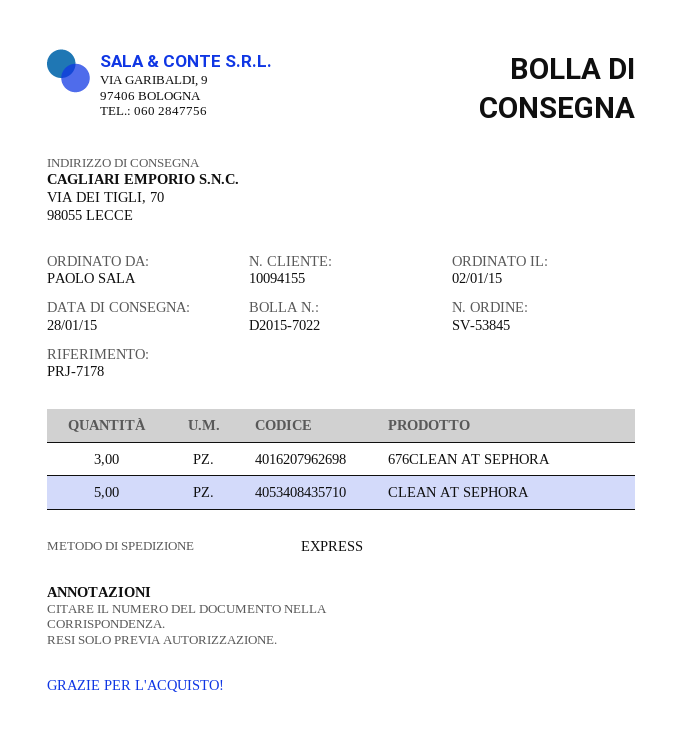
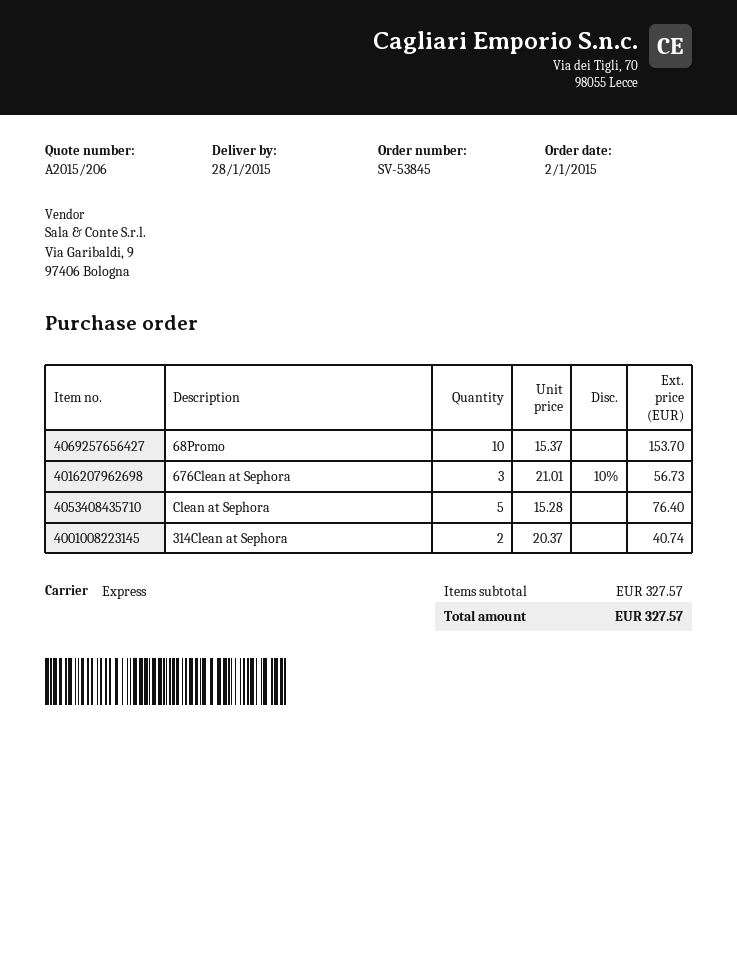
68Promo: none -> 10
314Clean at Sephora: none -> 2

